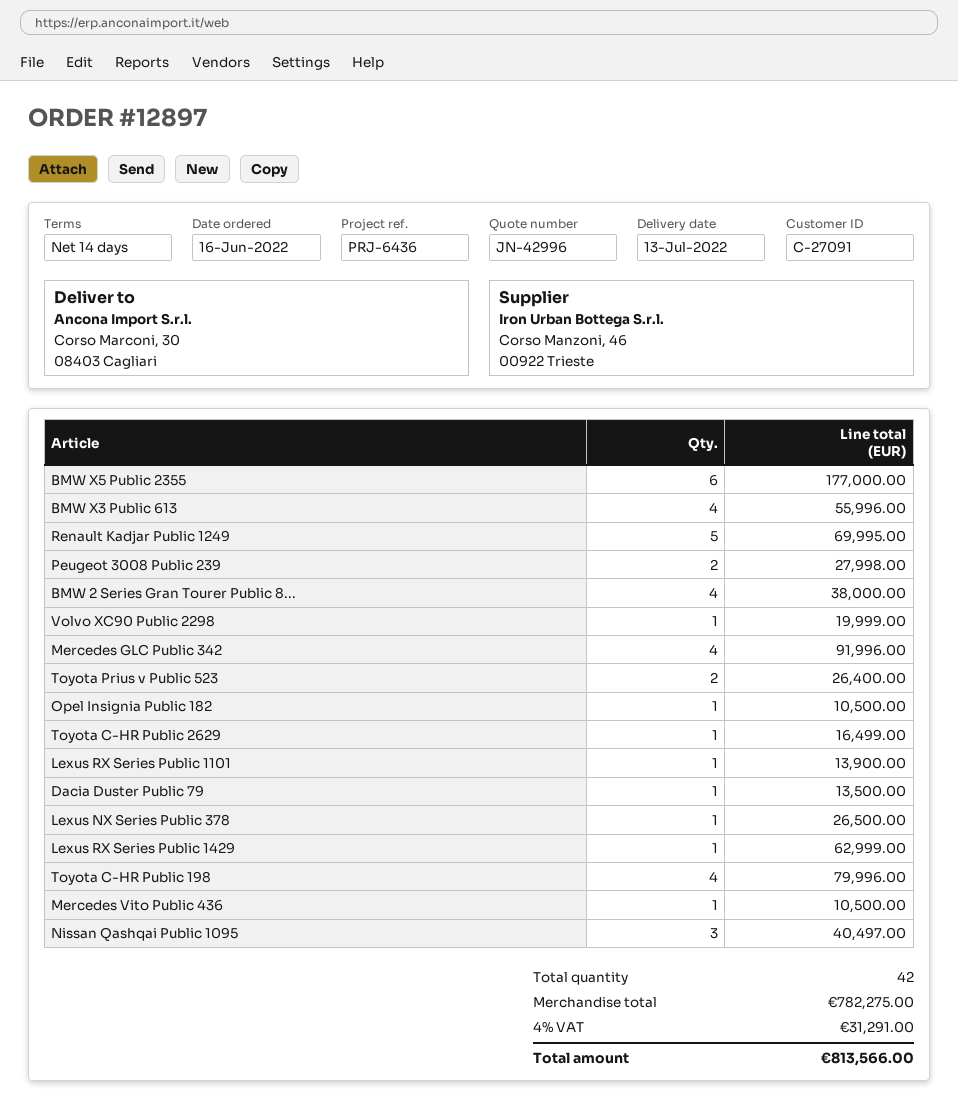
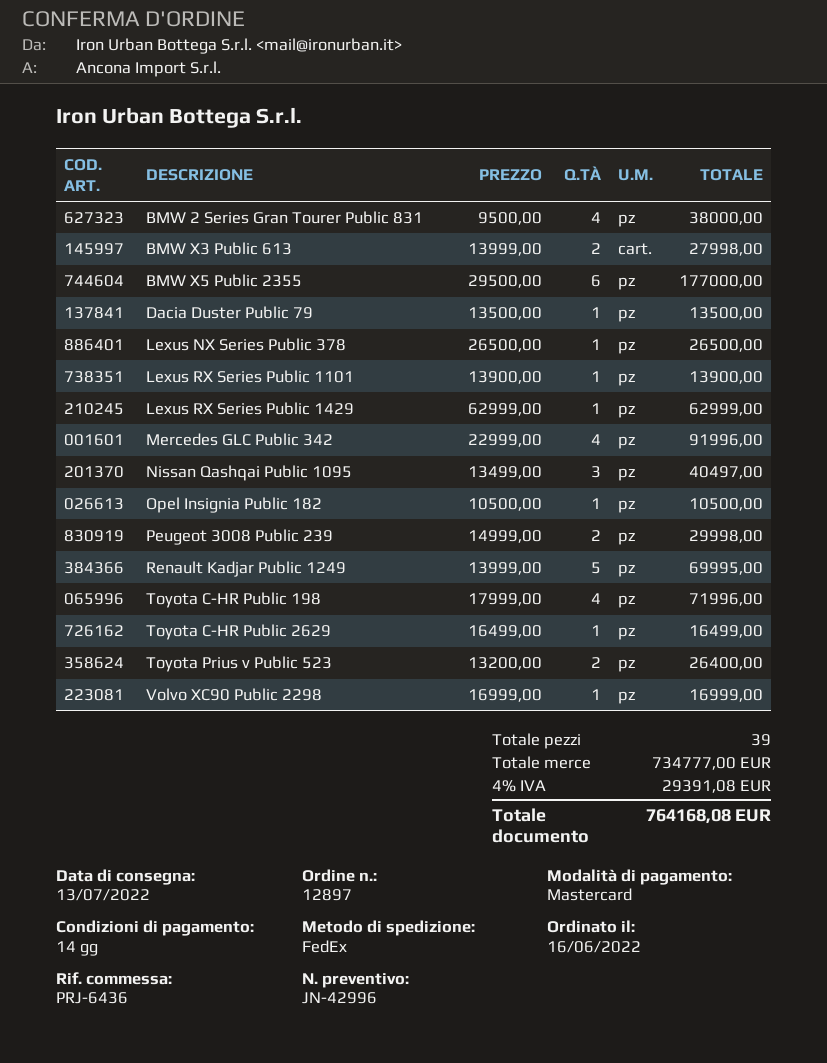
BMW X3 Public 613: 4 for 55996.00 -> 2 for 27998.00
Peugeot 3008 Public 239: 2 for 27998.00 -> 2 for 29998.00
Volvo XC90 Public 2298: 1 for 19999.00 -> 1 for 16999.00
Toyota C-HR Public 198: 4 for 79996.00 -> 4 for 71996.00
Mercedes Vito Public 436: 1 for 10500.00 -> none
total quantity: 42 -> 39
subtotal: 782275.00 -> 734777.00
tax: 4% = 31291.00 -> 4% = 29391.08
total: 813566.00 -> 764168.08

